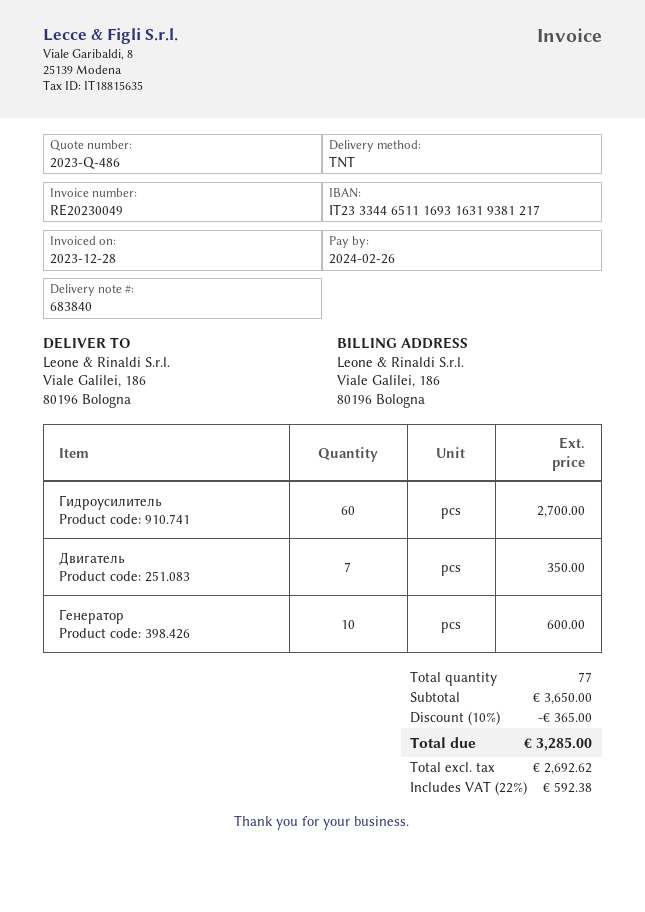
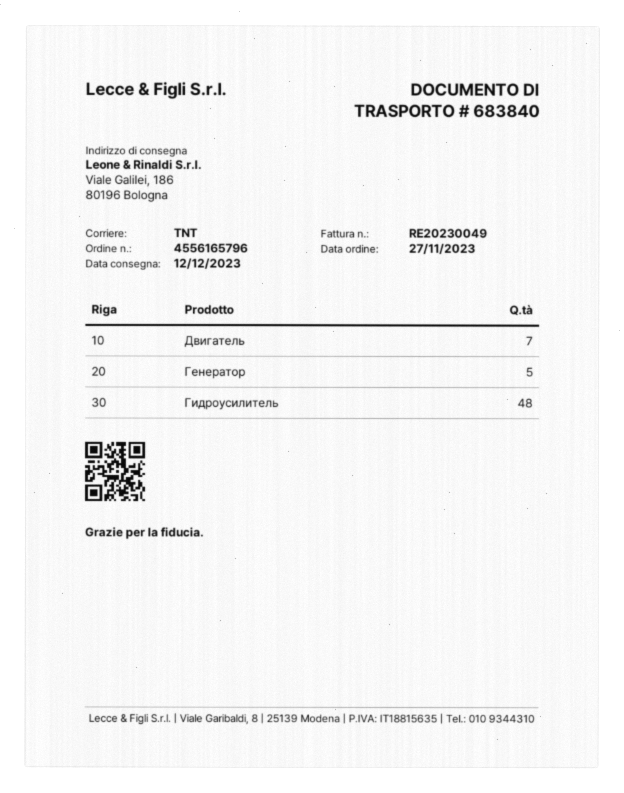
Гидроусилитель: 60 -> 48
Генератор: 10 -> 5

